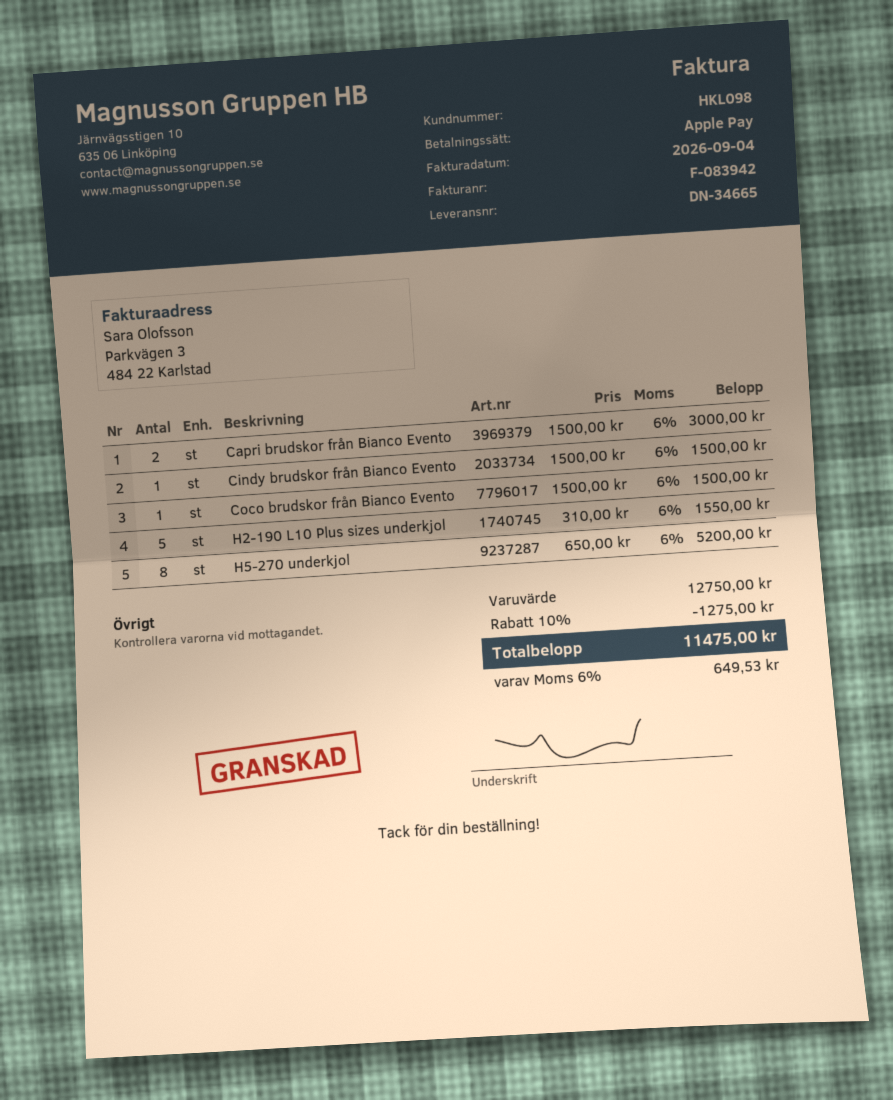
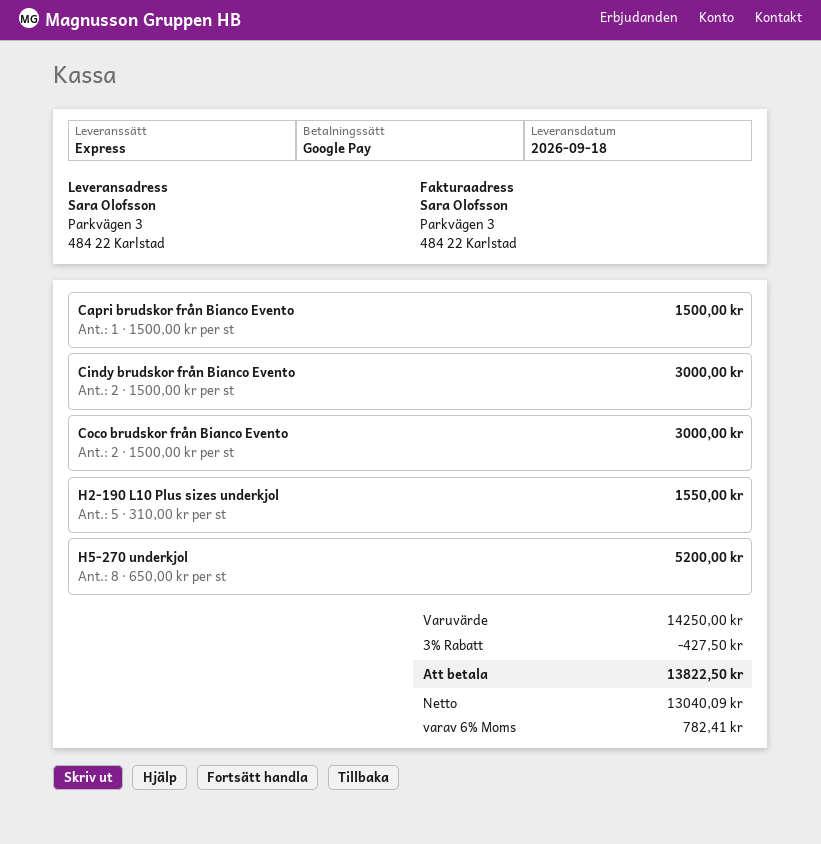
payment method: Apple Pay -> Google Pay
Capri brudskor från Bianco Evento: 2 x 1500.00 = 3000.00 -> 1 x 1500.00 = 1500.00
Cindy brudskor från Bianco Evento: 1 x 1500.00 = 1500.00 -> 2 x 1500.00 = 3000.00
Coco brudskor från Bianco Evento: 1 x 1500.00 = 1500.00 -> 2 x 1500.00 = 3000.00
subtotal: 12750.00 -> 14250.00
discount: 10% = 1275.00 -> 3% = 427.50
tax: 6% = 649.53 -> 6% = 782.41
total: 11475.00 -> 13822.50

